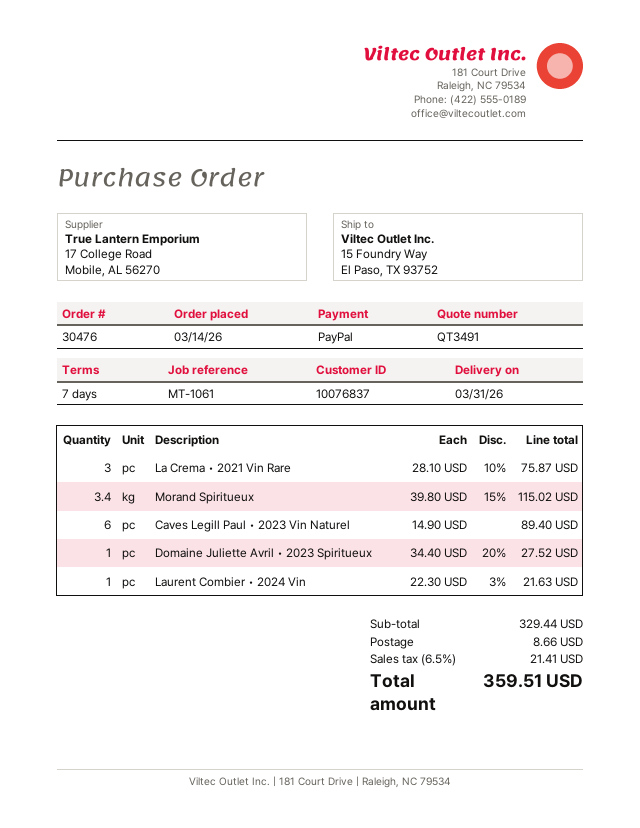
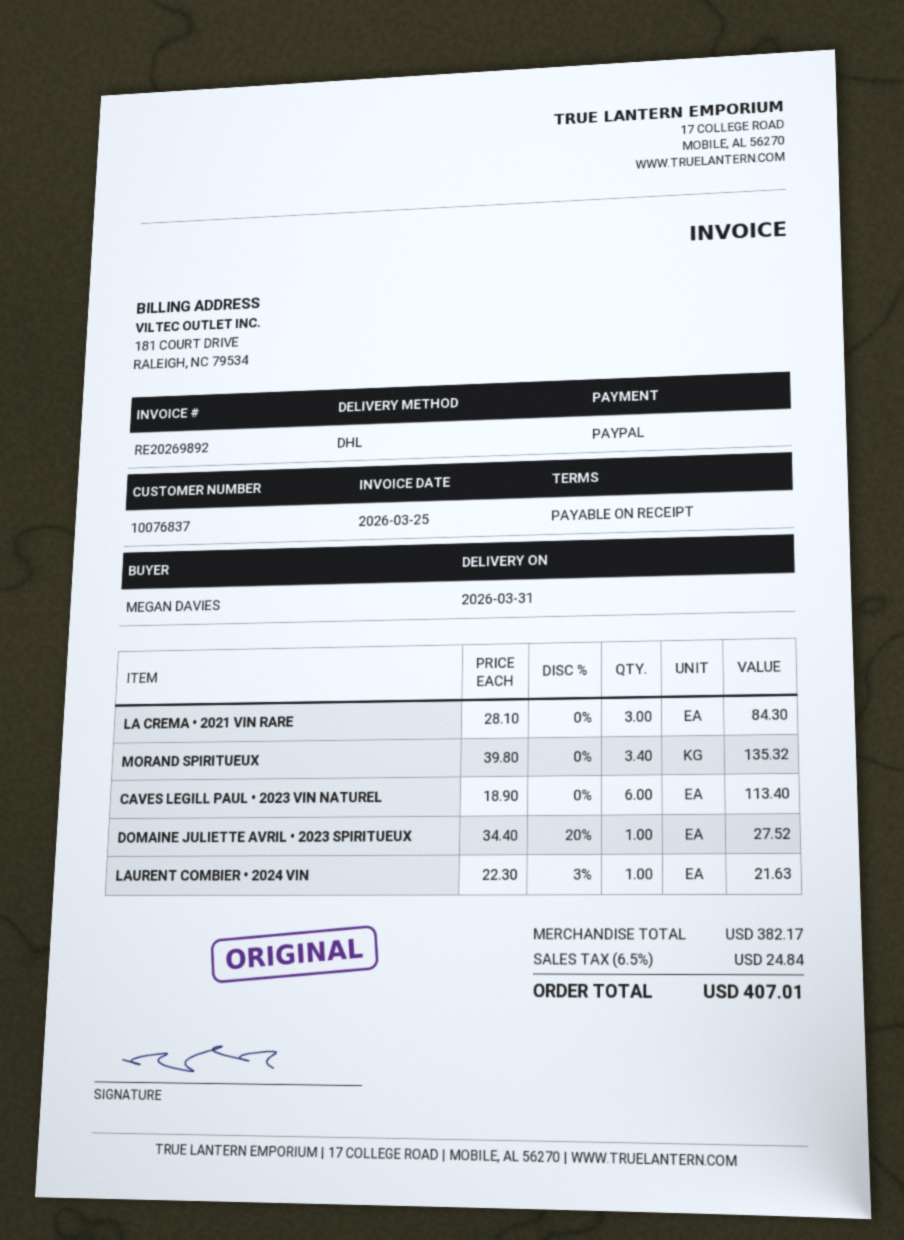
payment terms: 7 days -> on receipt
La Crema • 2021 Vin Rare: 3 x 28.10 - 10% = 75.87 -> 3 x 28.10 = 84.30
Morand Spiritueux: 3.4 x 39.80 - 15% = 115.02 -> 3.4 x 39.80 = 135.32
Caves Legill Paul • 2023 Vin Naturel: 6 x 14.90 = 89.40 -> 6 x 18.90 = 113.40
subtotal: 329.44 -> 382.17
shipping: 8.66 -> none
tax: 6.5% = 21.41 -> 6.5% = 24.84
total: 359.51 -> 407.01

